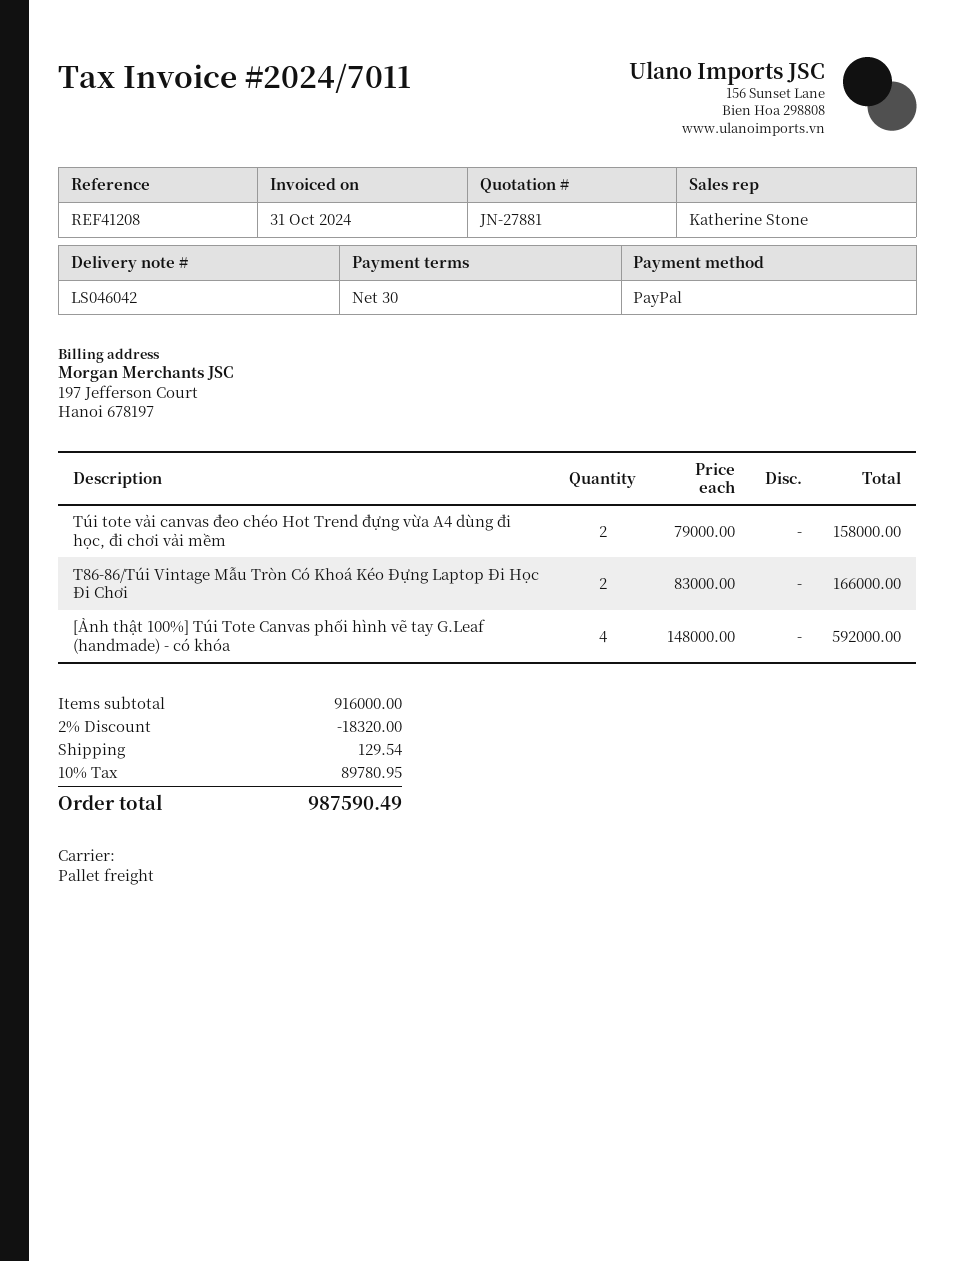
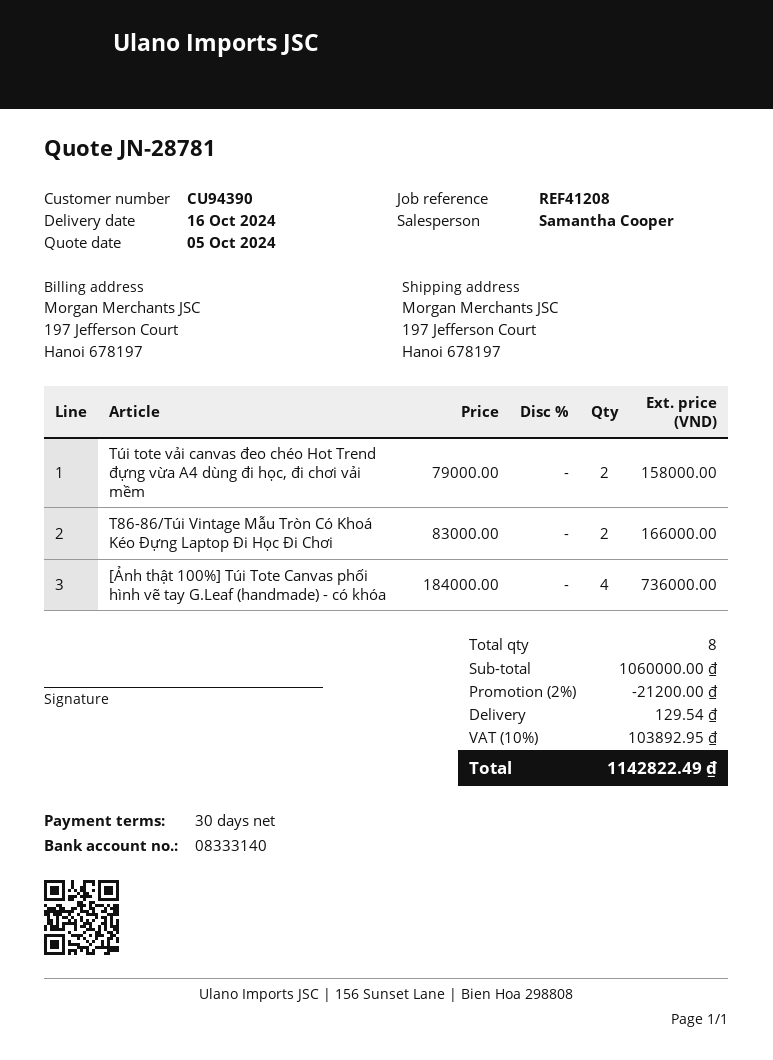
quote number: JN-27881 -> JN-28781
sales rep: Katherine Stone -> Samantha Cooper
[Ảnh thật 100%] Túi Tote Canvas phối hình vẽ tay G.Leaf (handmade) - có khóa: 4 x 148000.00 = 592000.00 -> 4 x 184000.00 = 736000.00
subtotal: 916000.00 -> 1060000.00
discount: 2% = 18320.00 -> 2% = 21200.00
tax: 10% = 89780.95 -> 10% = 103892.95
total: 987590.49 -> 1142822.49

